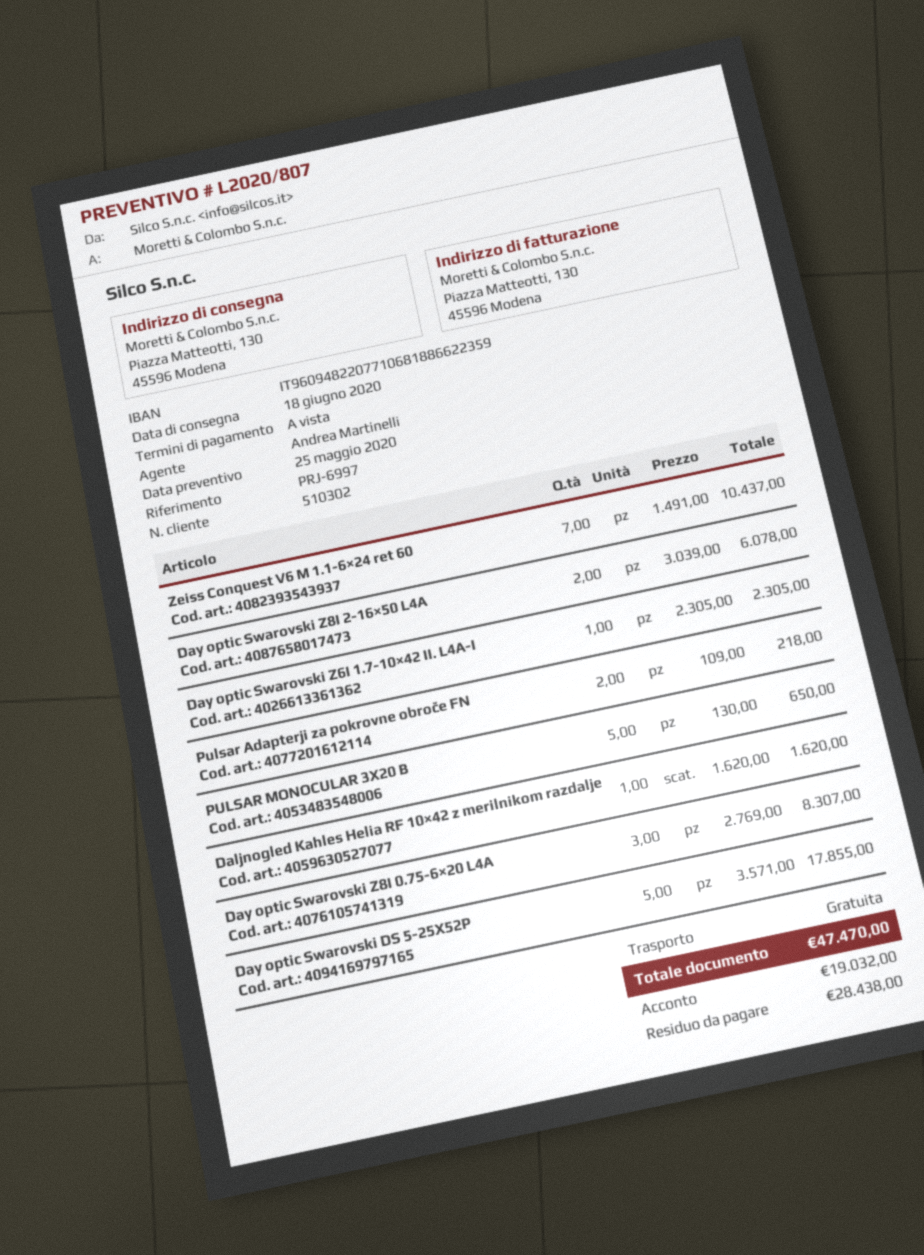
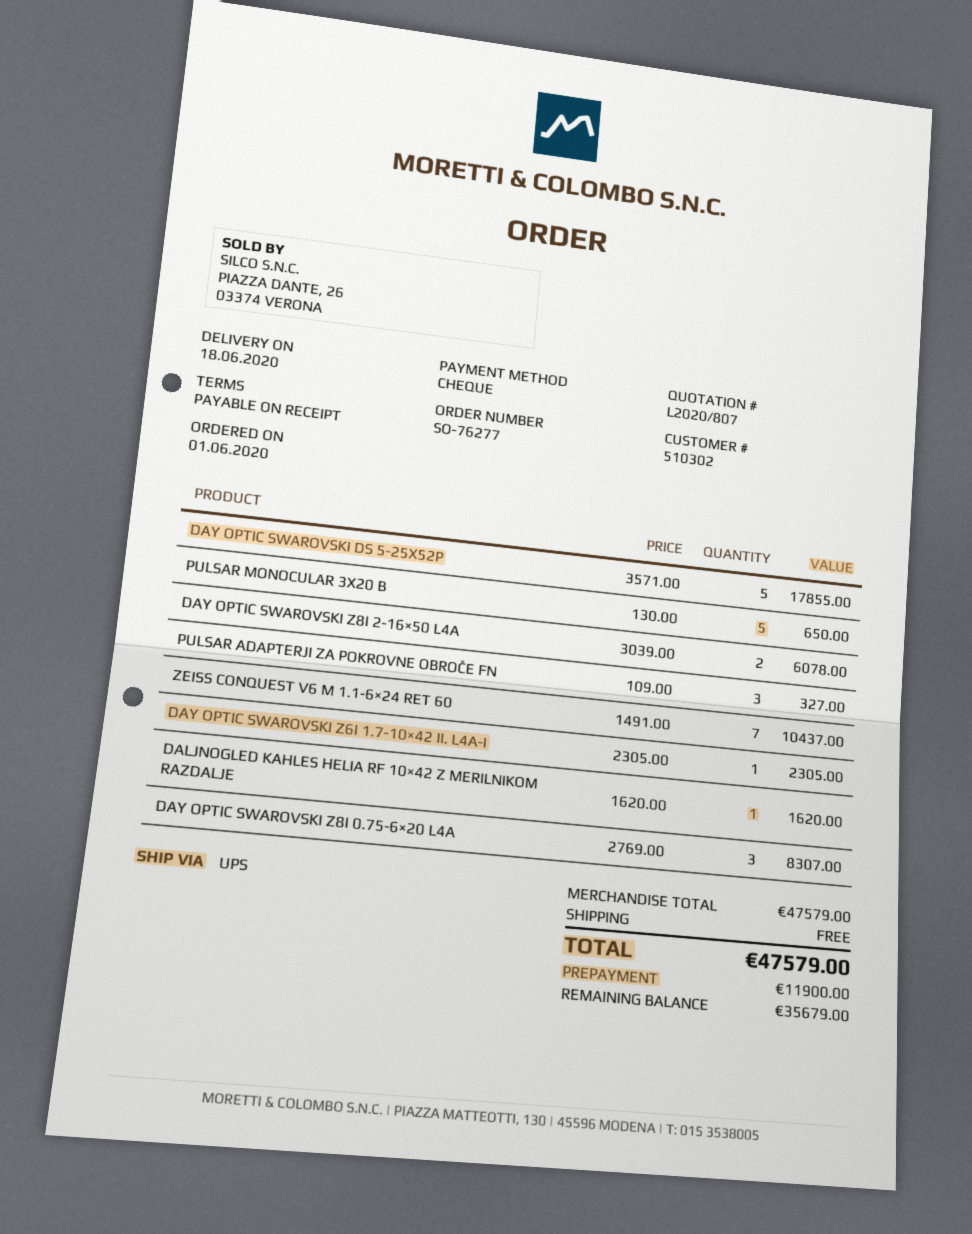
Pulsar Adapterji za pokrovne obroče FN: 2 x 109.00 = 218.00 -> 3 x 109.00 = 327.00
total: 47470.00 -> 47579.00
deposit: 19032.00 -> 11900.00
balance: 28438.00 -> 35679.00

